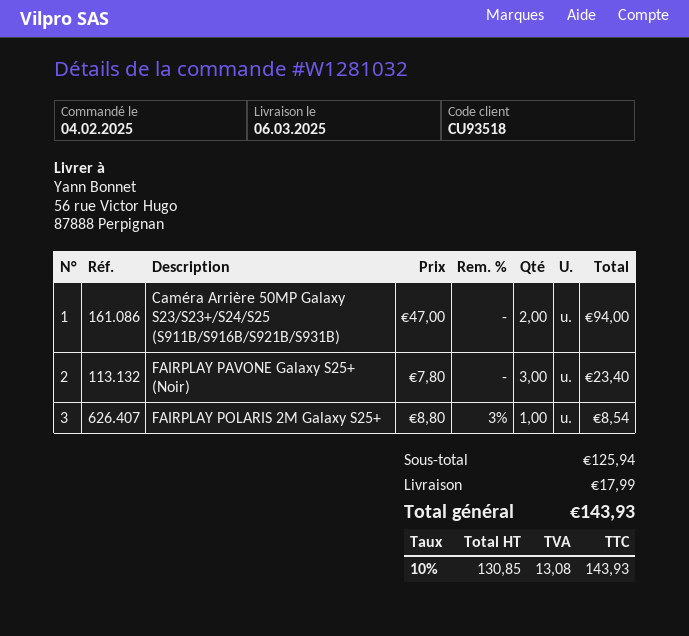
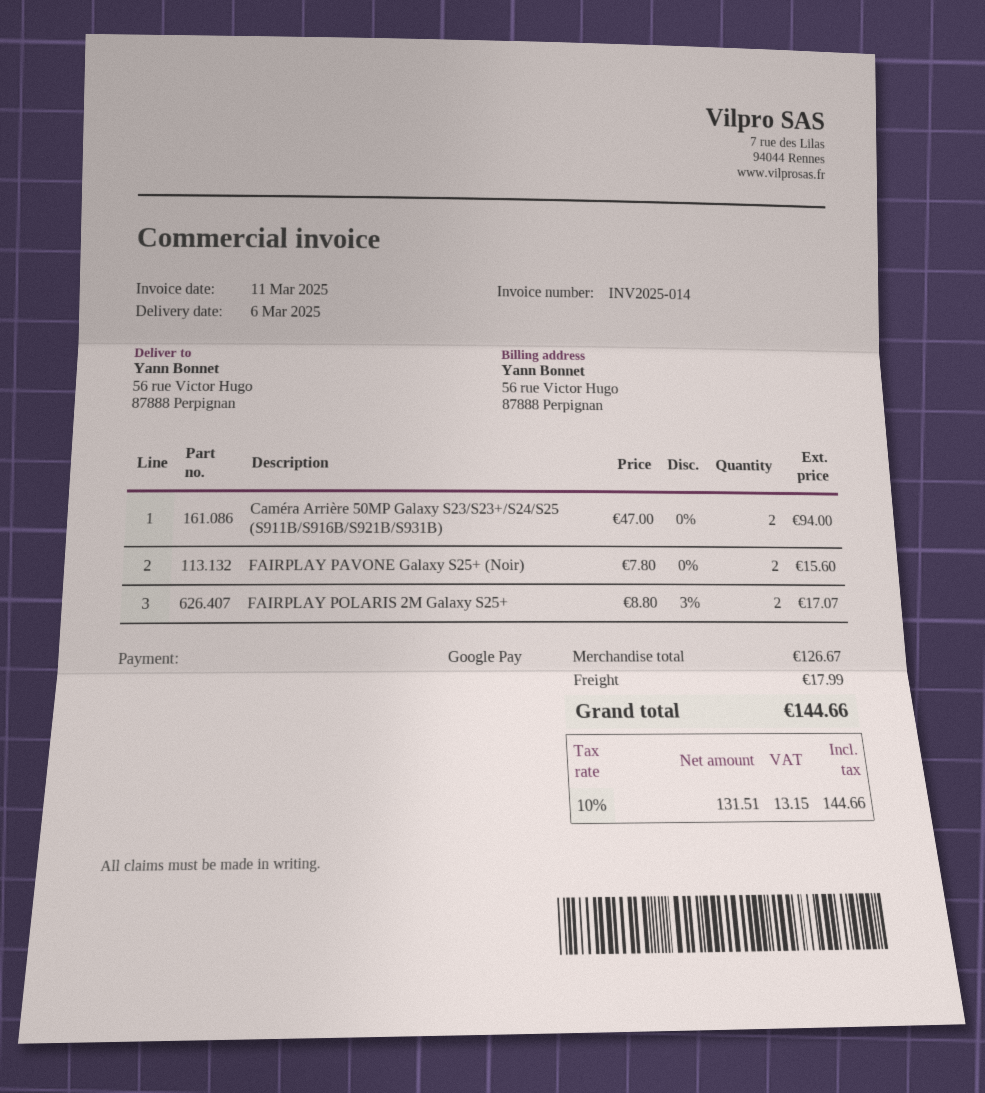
FAIRPLAY PAVONE Galaxy S25+ (Noir): 3 x 7.80 = 23.40 -> 2 x 7.80 = 15.60
FAIRPLAY POLARIS 2M Galaxy S25+: 1 x 8.80 - 3% = 8.54 -> 2 x 8.80 - 3% = 17.07
subtotal: 125.94 -> 126.67
net: 130.85 -> 131.51
tax: 10% = 13.08 -> 10% = 13.15
total: 143.93 -> 144.66

